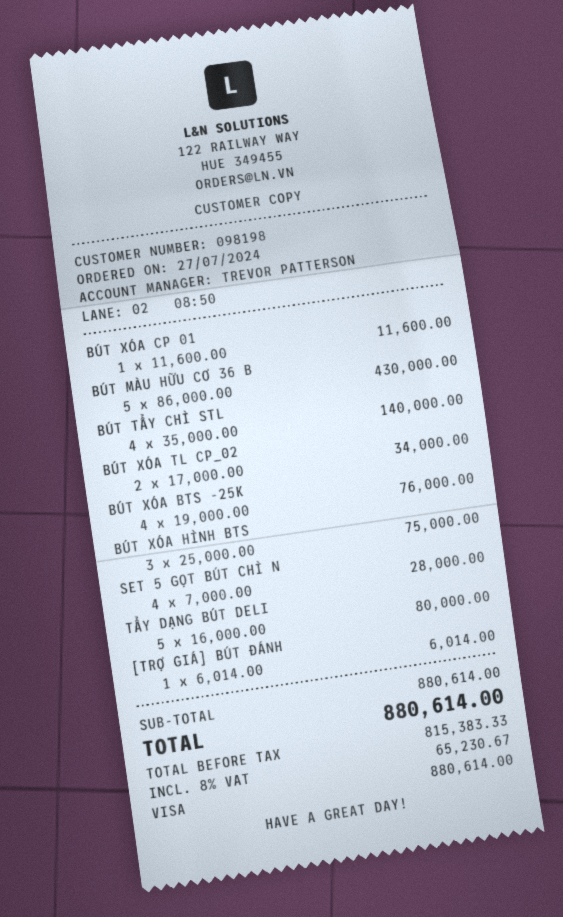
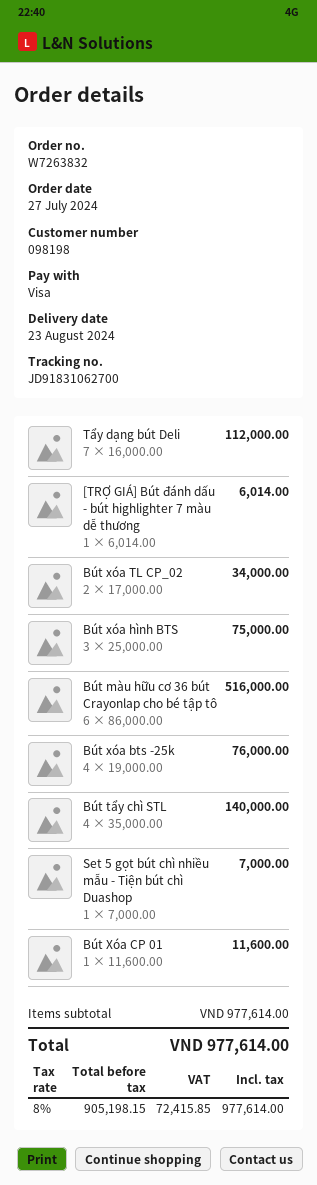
BÚT MÀU HỮU CƠ 36 B: 5 x 86000.00 = 430000.00 -> 6 x 86000.00 = 516000.00
SET 5 GỌT BÚT CHÌ N: 4 x 7000.00 = 28000.00 -> 1 x 7000.00 = 7000.00
TẨY DẠNG BÚT DELI: 5 x 16000.00 = 80000.00 -> 7 x 16000.00 = 112000.00
subtotal: 880614.00 -> 977614.00
net: 815383.33 -> 905198.15
tax: 8% = 65230.67 -> 8% = 72415.85
total: 880614.00 -> 977614.00

